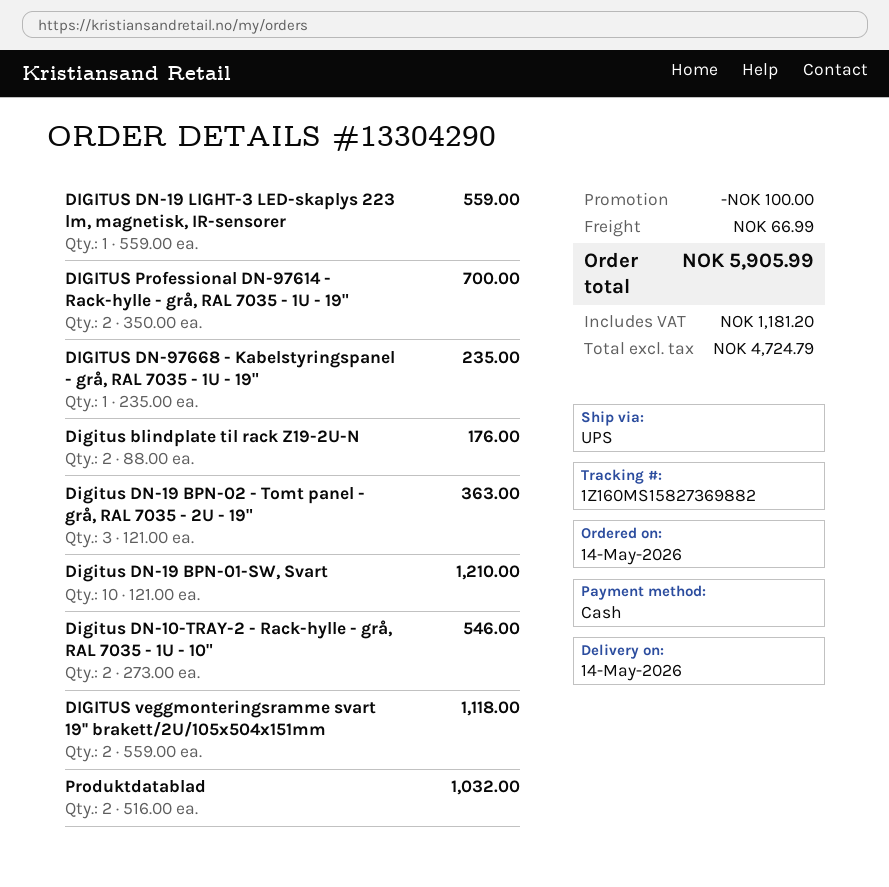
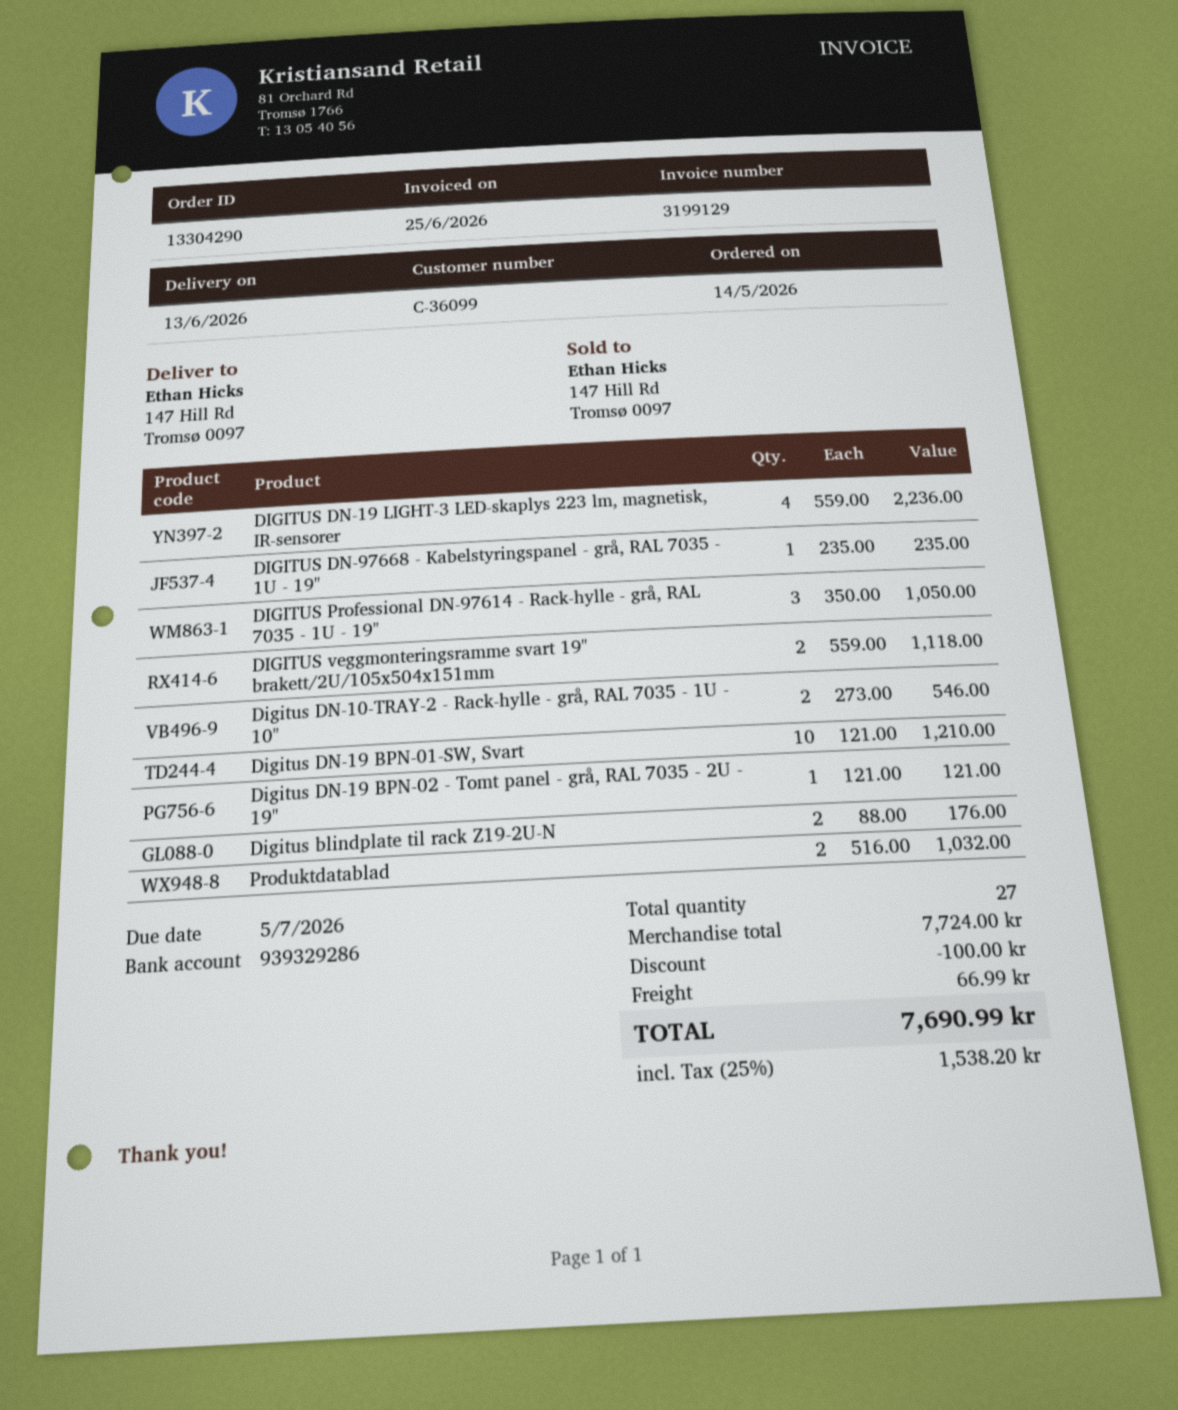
delivery date: 2026-05-14 -> 2026-06-13
DIGITUS DN-19 LIGHT-3 LED-skaplys 223 lm, magnetisk, IR-sensorer: 1 x 559.00 = 559.00 -> 4 x 559.00 = 2236.00
DIGITUS Professional DN-97614 - Rack-hylle - grå, RAL 7035 - 1U - 19": 2 x 350.00 = 700.00 -> 3 x 350.00 = 1050.00
Digitus DN-19 BPN-02 - Tomt panel - grå, RAL 7035 - 2U - 19": 3 x 121.00 = 363.00 -> 1 x 121.00 = 121.00
tax: 1181.20 -> 1538.20
total: 5905.99 -> 7690.99

